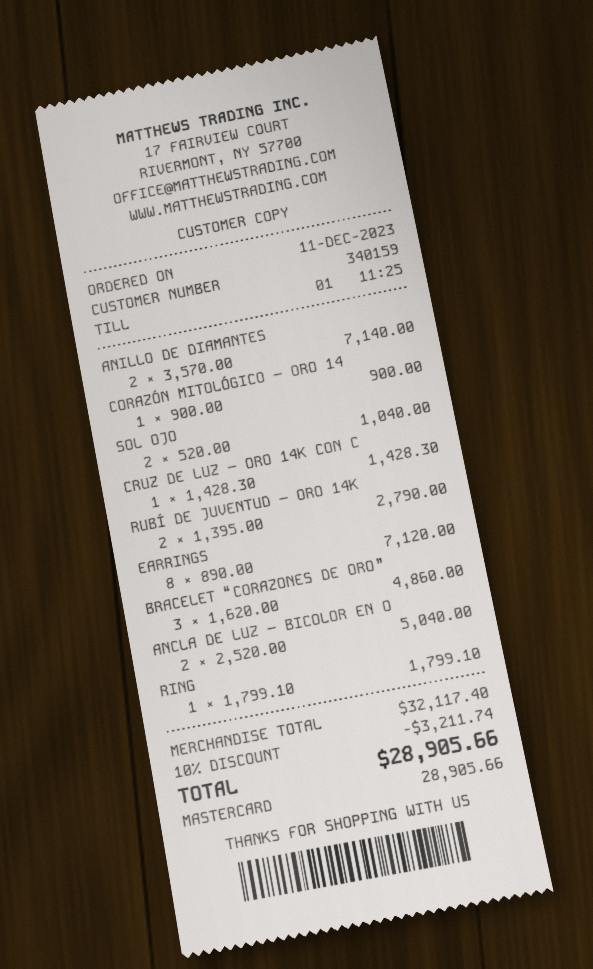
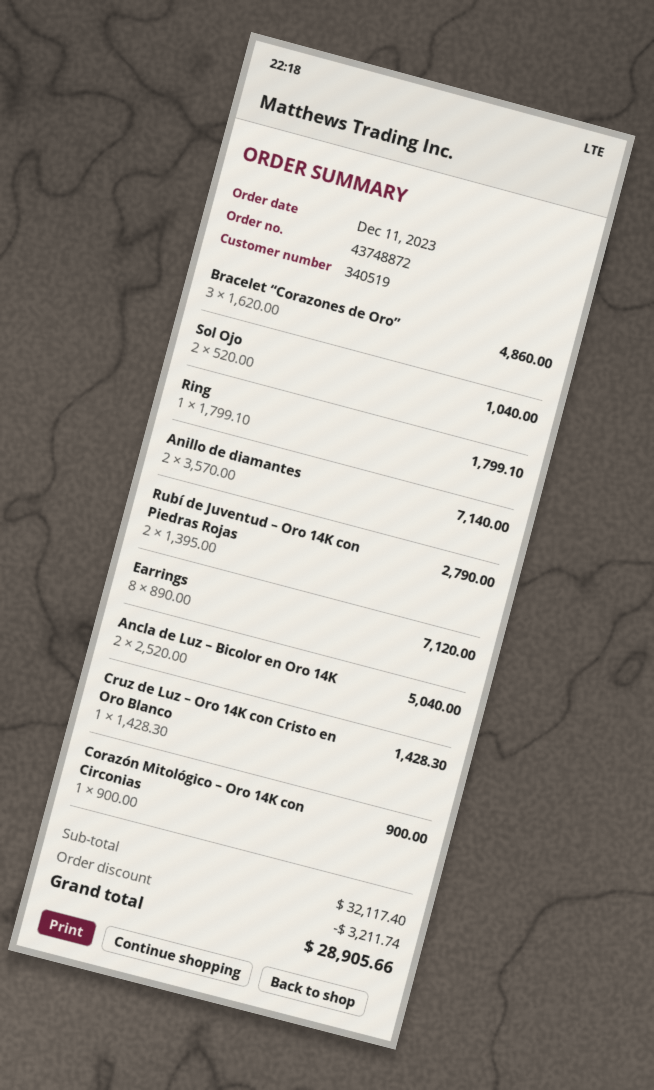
customer number: 340159 -> 340519

